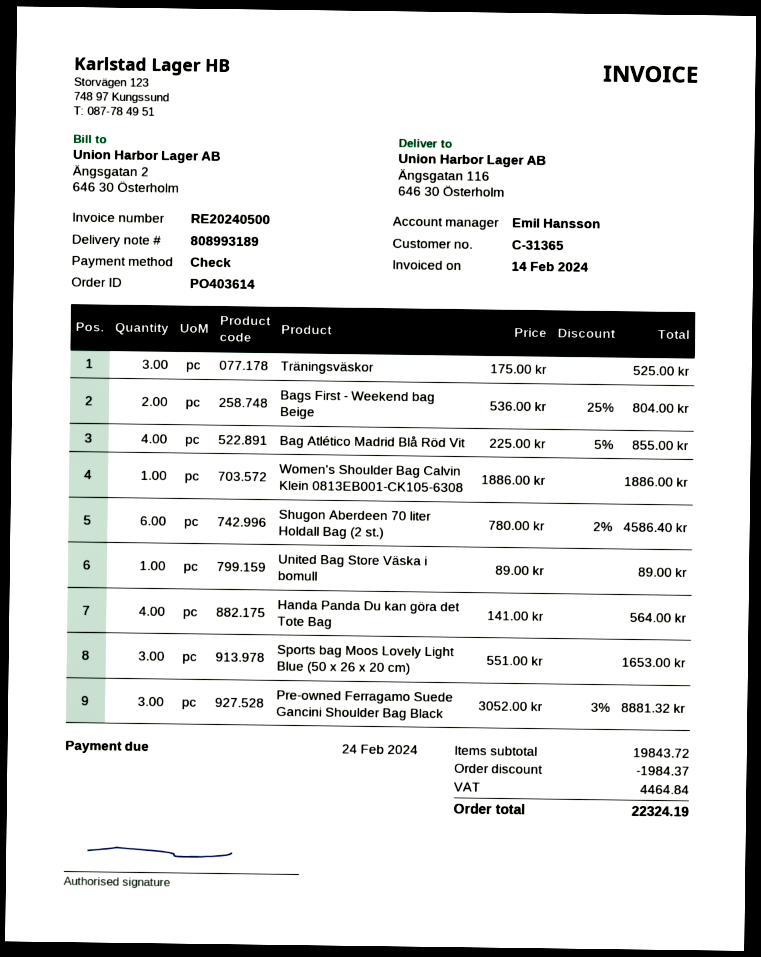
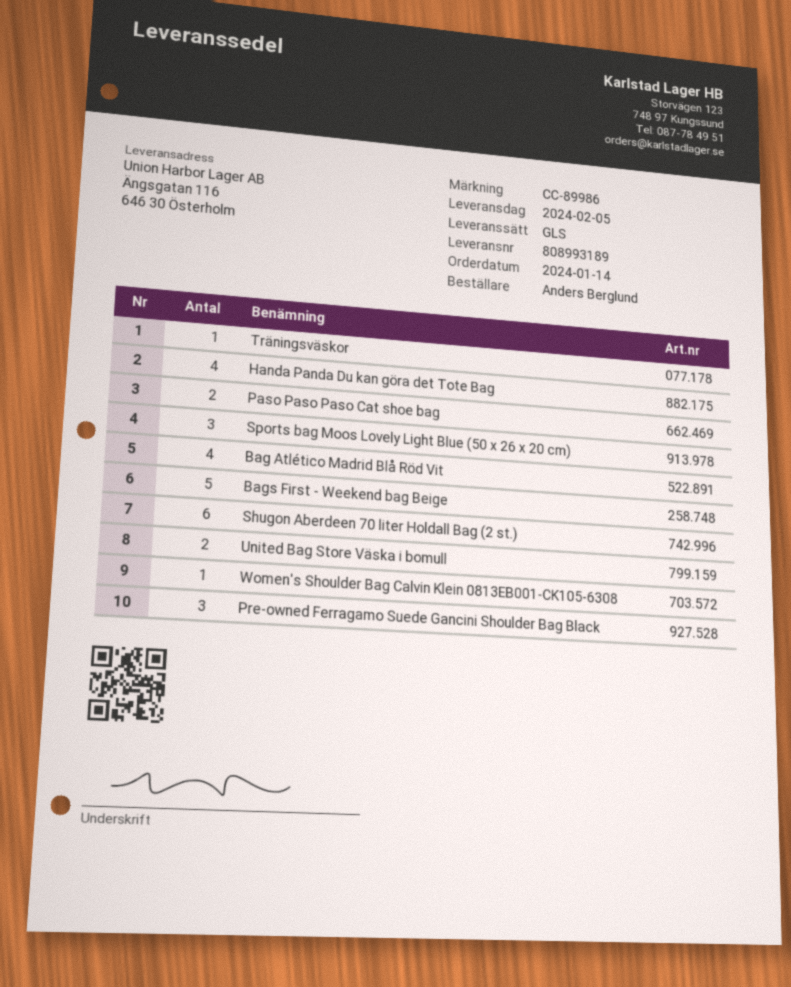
Träningsväskor: 3 -> 1
Bags First - Weekend bag Beige: 2 -> 5
United Bag Store Väska i bomull: 1 -> 2
Paso Paso Paso Cat shoe bag: none -> 2

